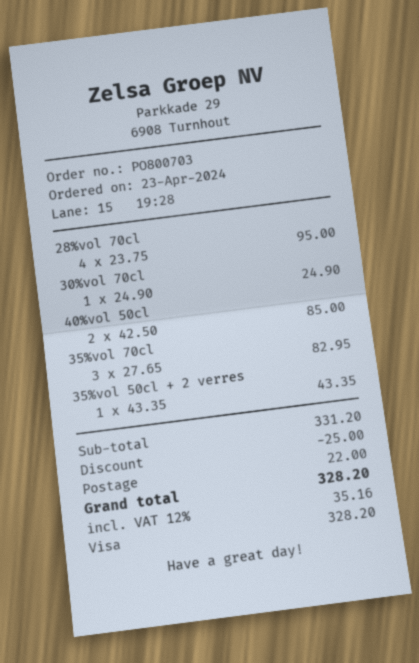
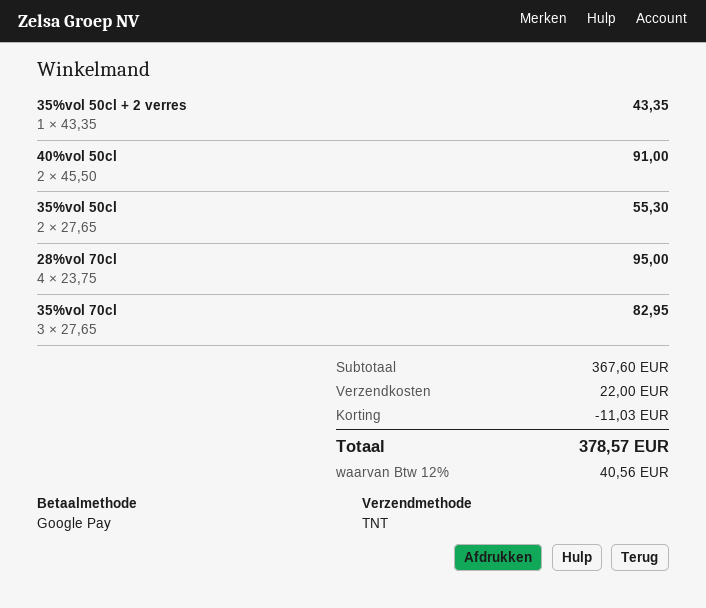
payment method: Visa -> Google Pay
30%vol 70cl: 1 x 24.90 = 24.90 -> none
40%vol 50cl: 2 x 42.50 = 85.00 -> 2 x 45.50 = 91.00
35%vol 50cl: none -> 2 x 27.65 = 55.30
subtotal: 331.20 -> 367.60
discount: 25.00 -> 11.03
tax: 12% = 35.16 -> 12% = 40.56
total: 328.20 -> 378.57

